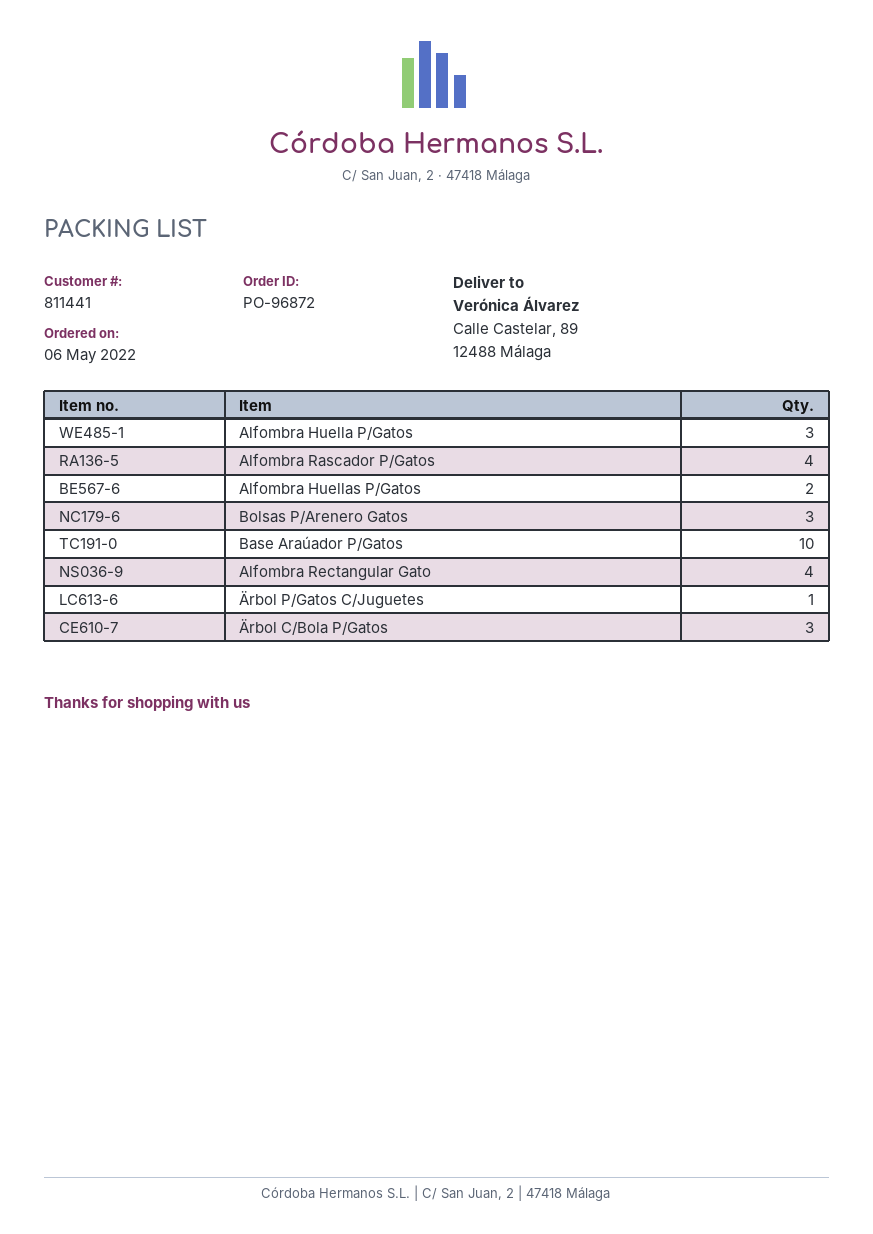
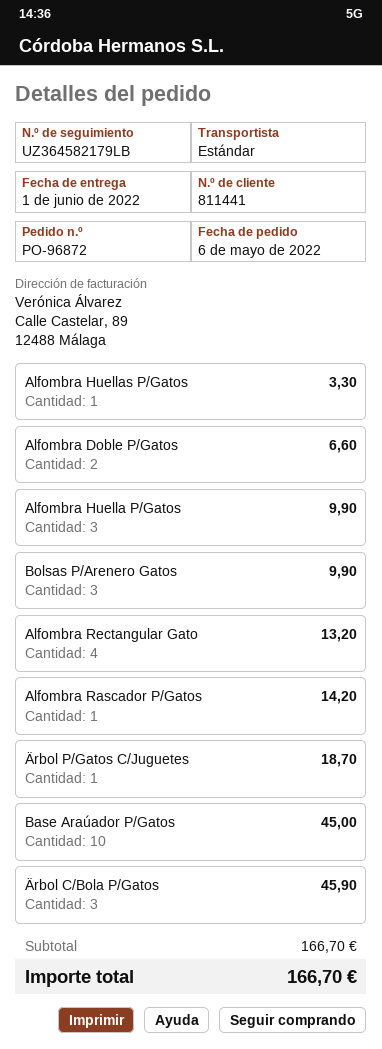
Alfombra Rascador P/Gatos: 4 -> 1
Alfombra Huellas P/Gatos: 2 -> 1
Alfombra Doble P/Gatos: none -> 2

